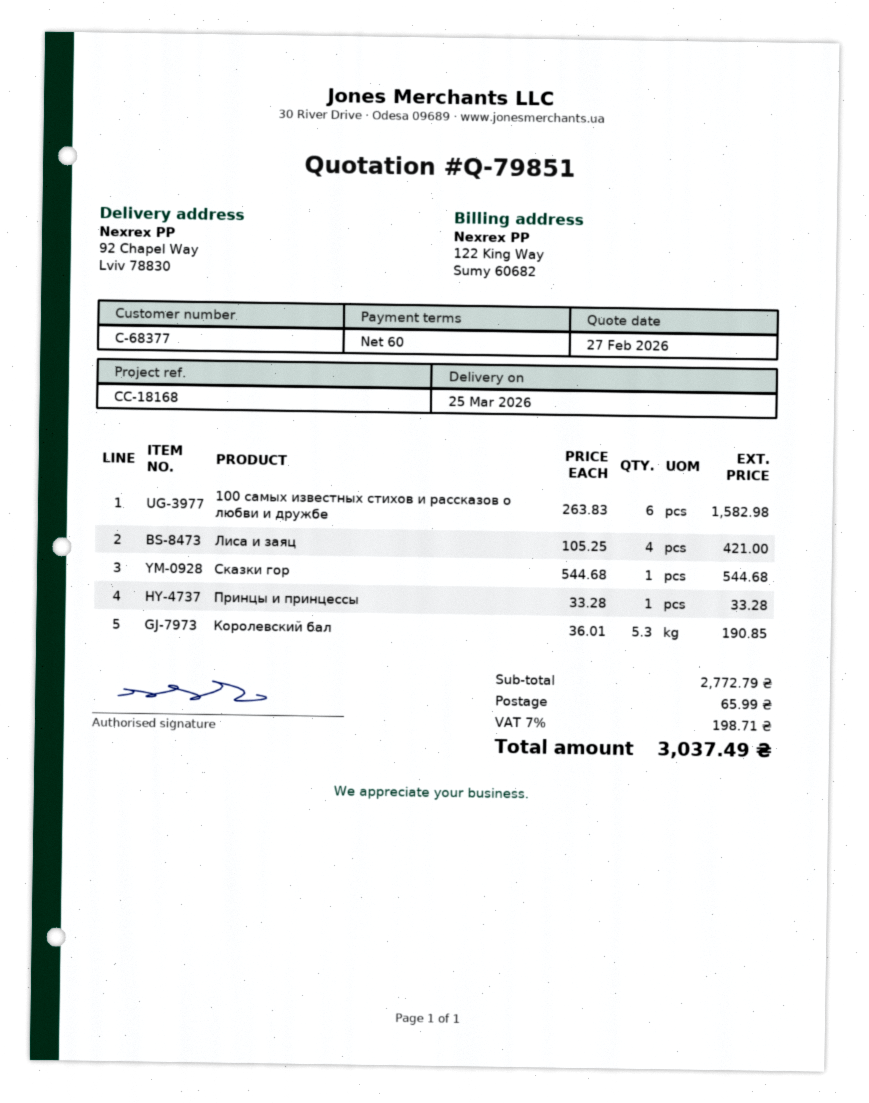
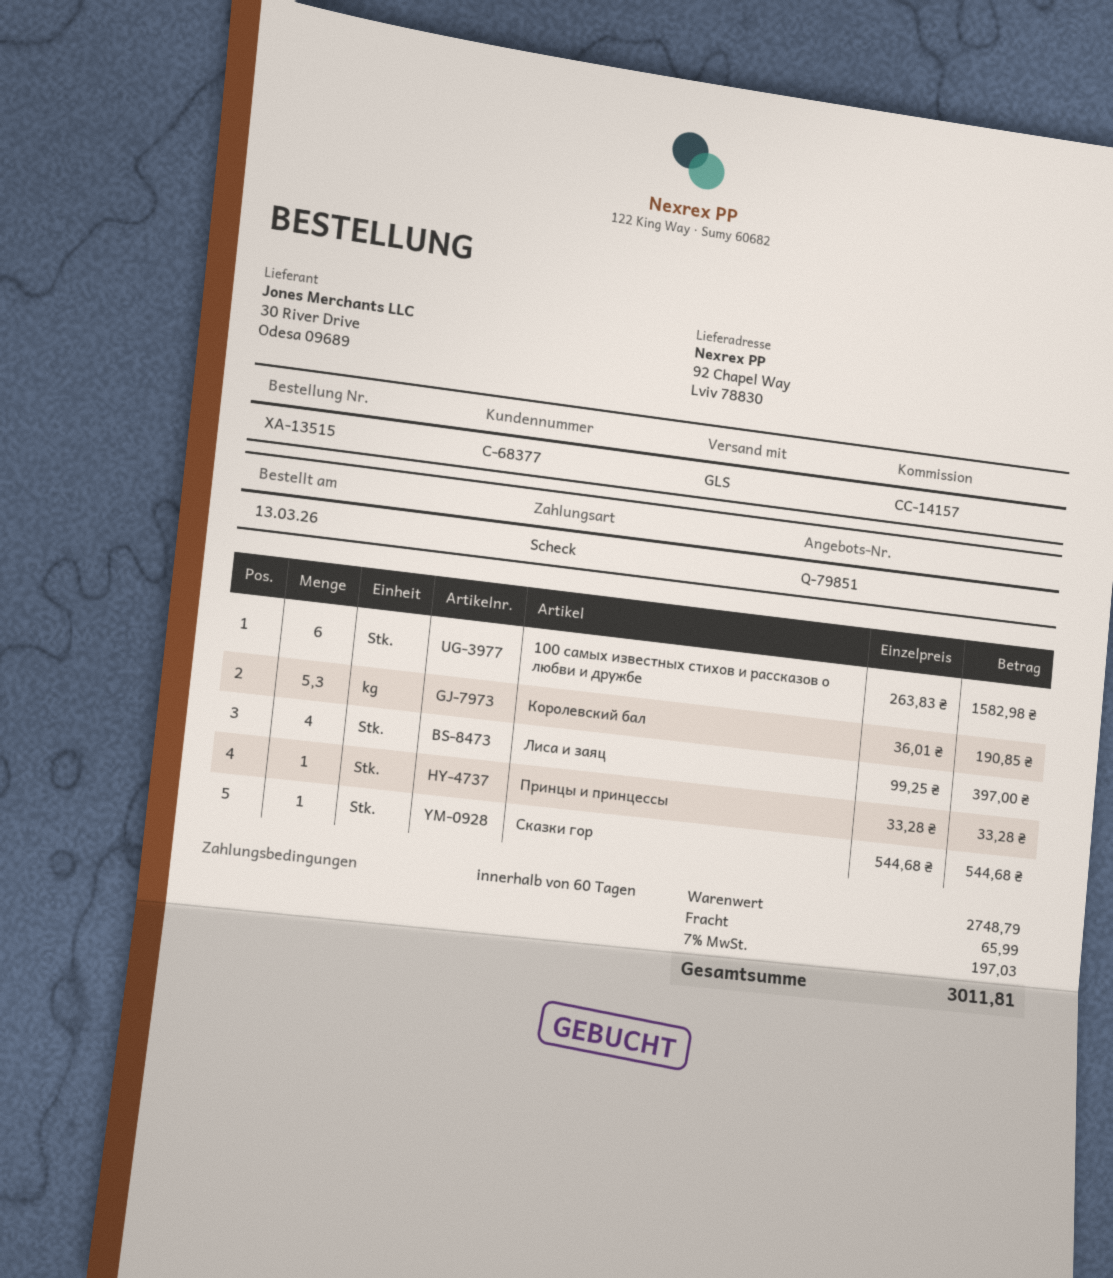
reference: CC-18168 -> CC-14157
Лиса и заяц: 4 x 105.25 = 421.00 -> 4 x 99.25 = 397.00
subtotal: 2772.79 -> 2748.79
tax: 7% = 198.71 -> 7% = 197.03
total: 3037.49 -> 3011.81

